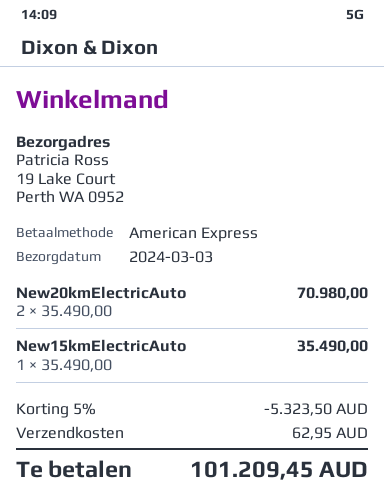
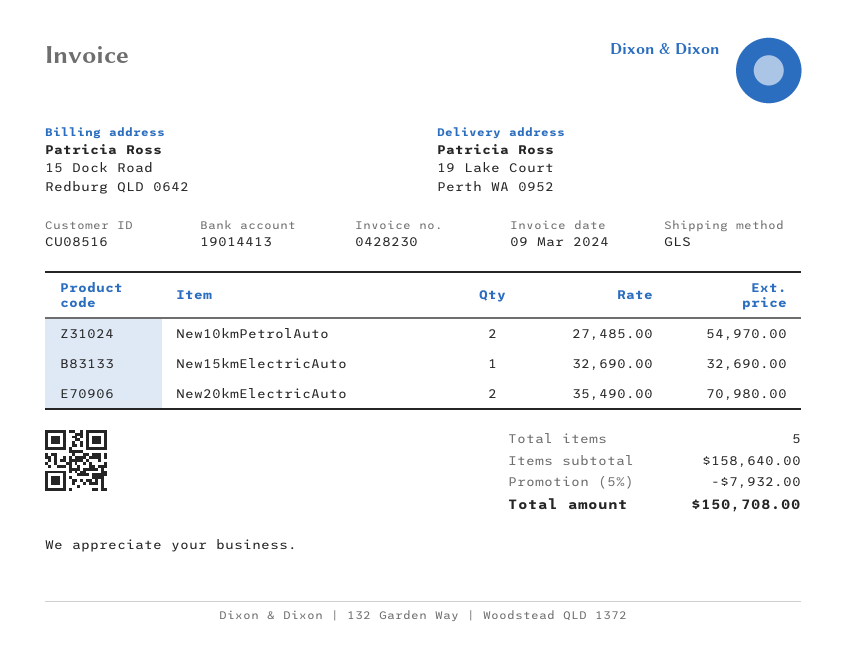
New15kmElectricAuto: 1 x 35490.00 = 35490.00 -> 1 x 32690.00 = 32690.00
New10kmPetrolAuto: none -> 2 x 27485.00 = 54970.00
discount: 5% = 5323.50 -> 5% = 7932.00
shipping: 62.95 -> none
total: 101209.45 -> 150708.00

